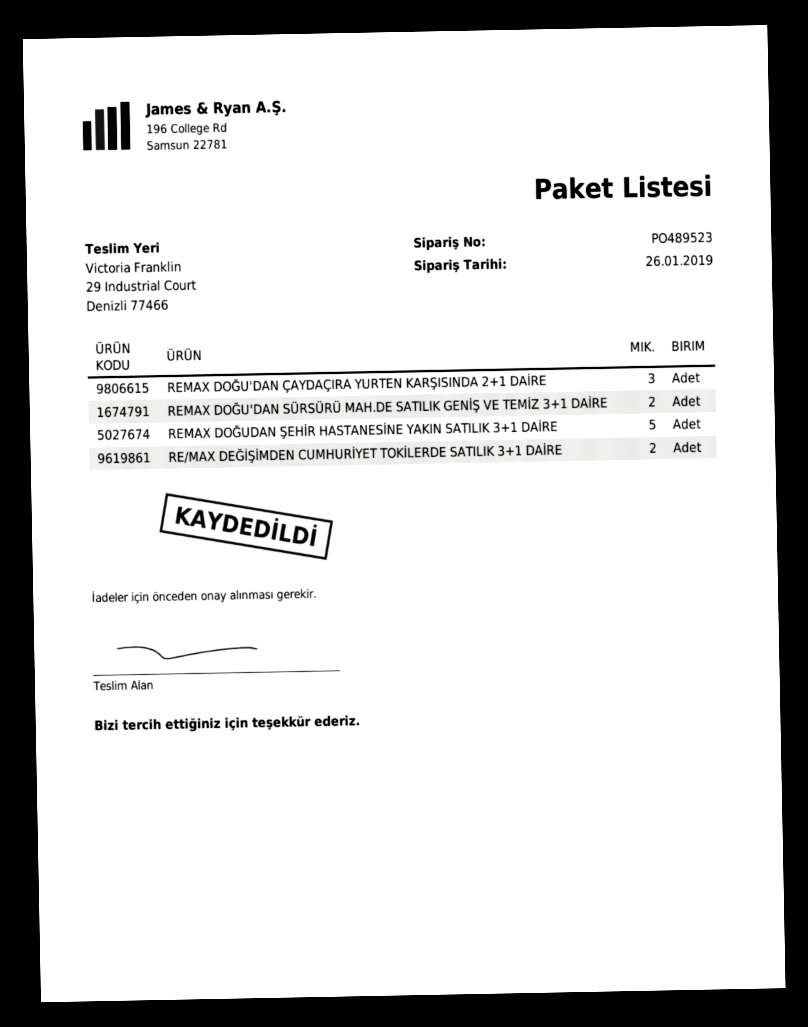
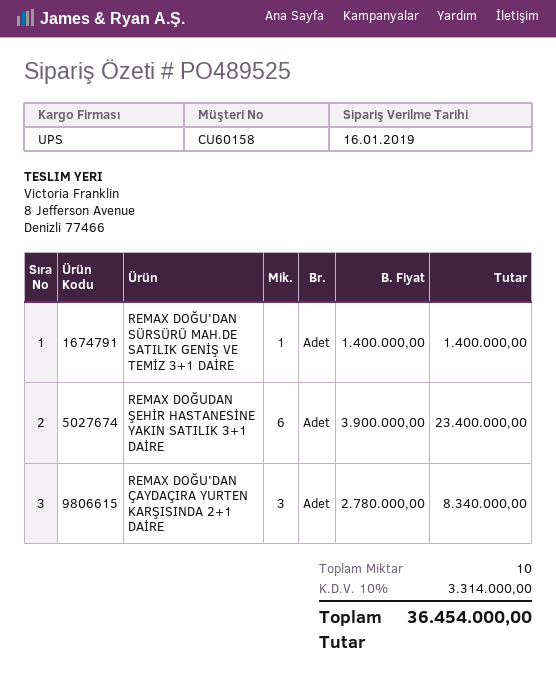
order number: PO489523 -> PO489525
order date: 2019-01-26 -> 2019-01-16
ship to: 29 Industrial Court, Denizli 77466 -> 8 Jefferson Avenue, Denizli 77466
REMAX DOĞU'DAN SÜRSÜRÜ MAH.DE SATILIK GENİŞ VE TEMİZ 3+1 DAİRE: 2 -> 1
REMAX DOĞUDAN ŞEHİR HASTANESİNE YAKIN SATILIK 3+1 DAİRE: 5 -> 6
RE/MAX DEĞİŞİMDEN CUMHURİYET TOKİLERDE SATILIK 3+1 DAİRE: 2 -> none

